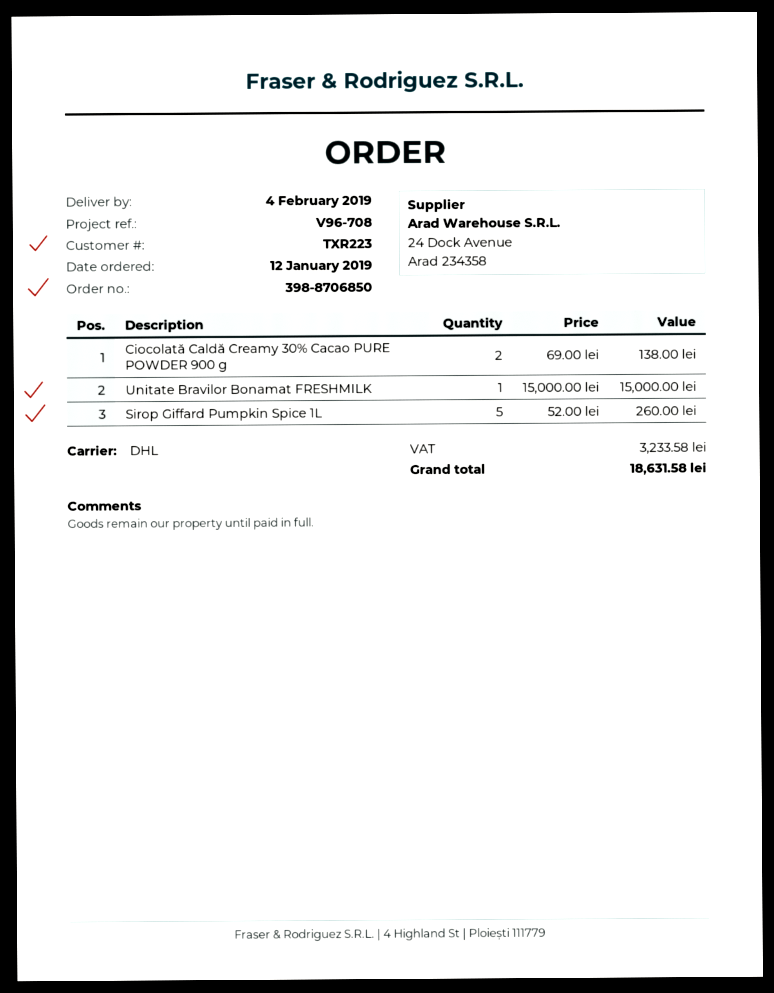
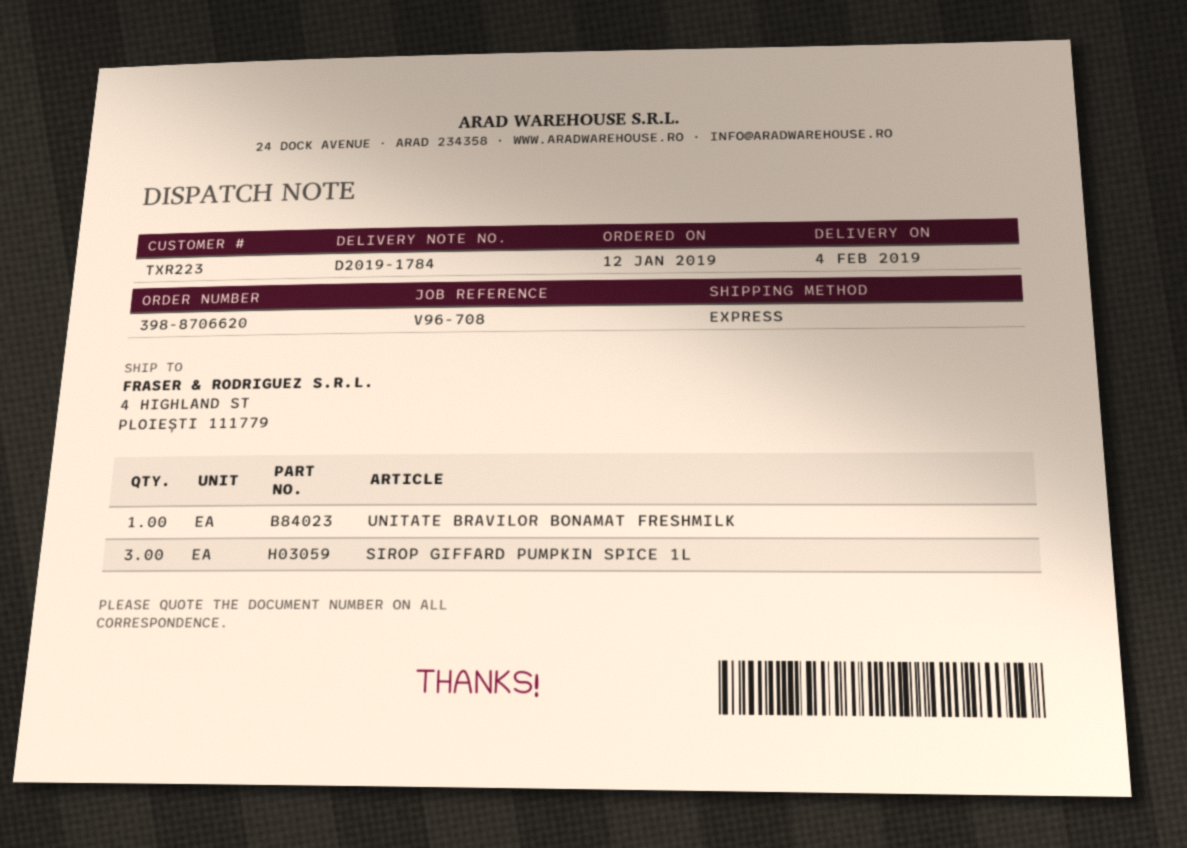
order number: 398-8706850 -> 398-8706620
shipping method: DHL -> express
Ciocolată Caldă Creamy 30% Cacao PURE POWDER 900 g: 2 -> none
Sirop Giffard Pumpkin Spice 1L: 5 -> 3

